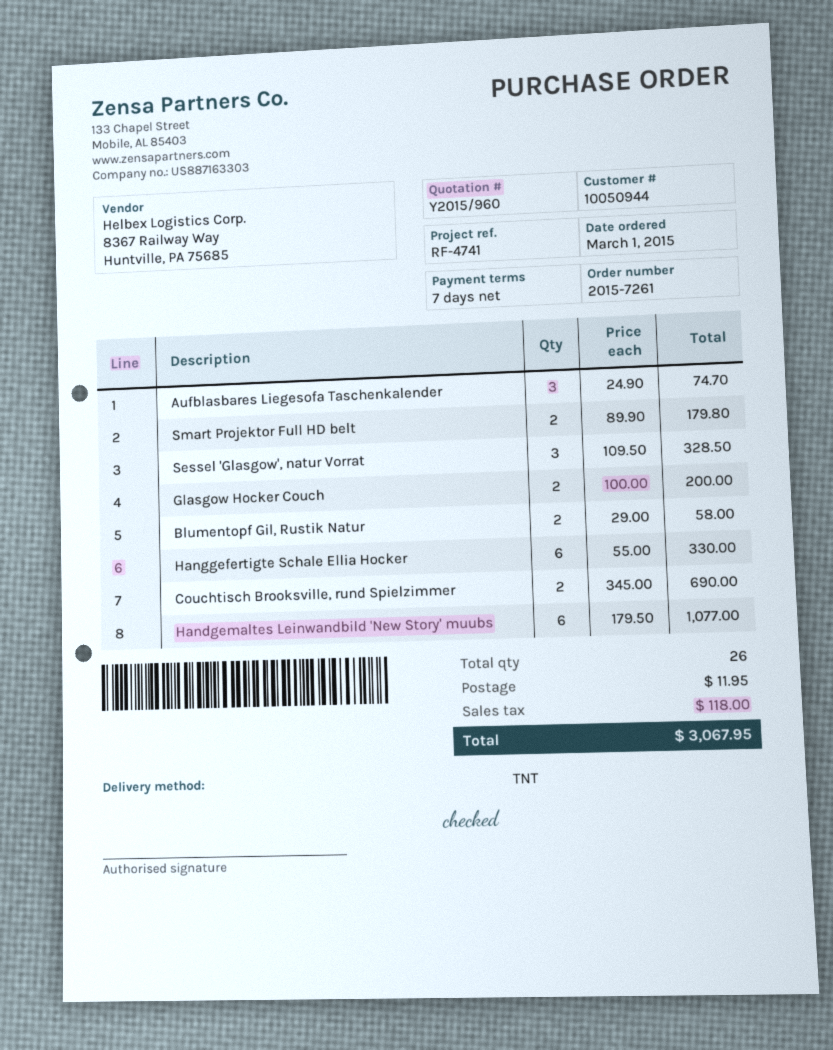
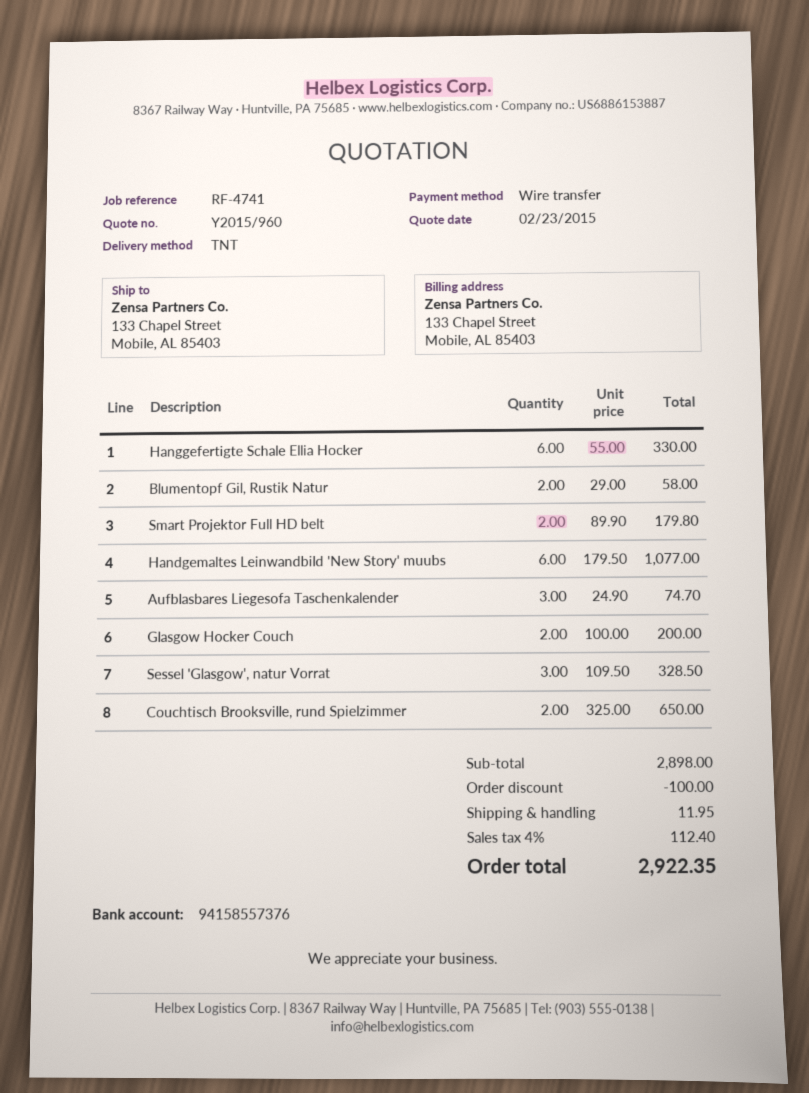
Couchtisch Brooksville, rund Spielzimmer: 2 x 345.00 = 690.00 -> 2 x 325.00 = 650.00
discount: none -> 100.00
tax: 118.00 -> 112.40
total: 3067.95 -> 2922.35

